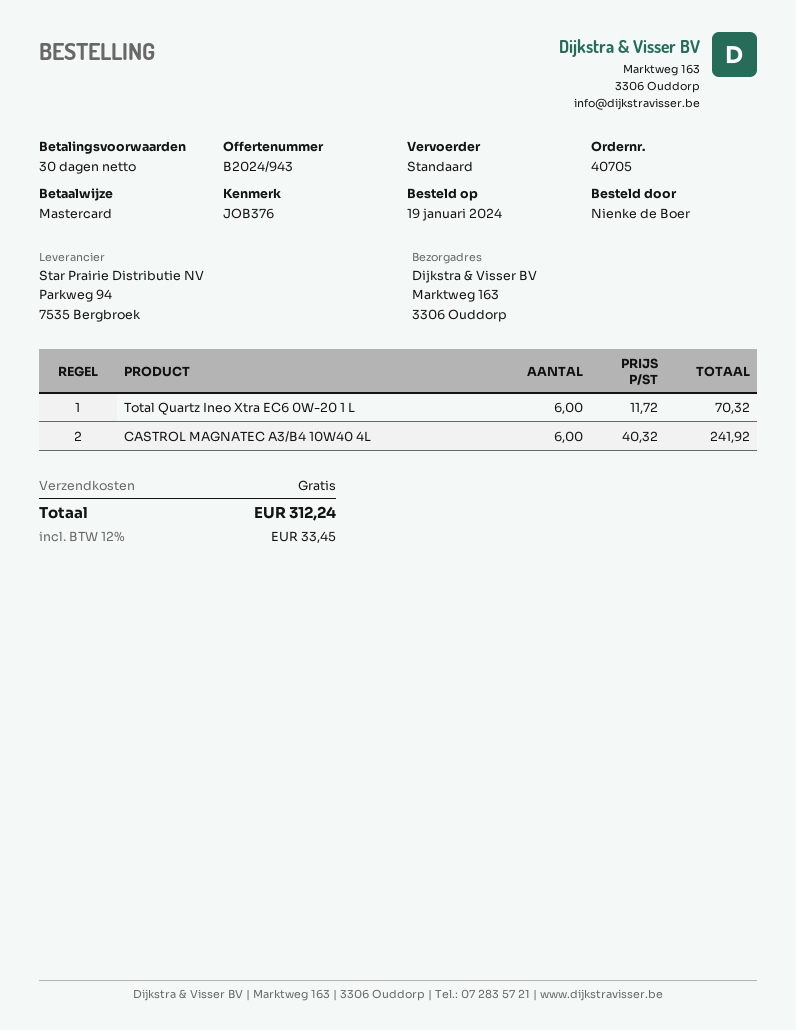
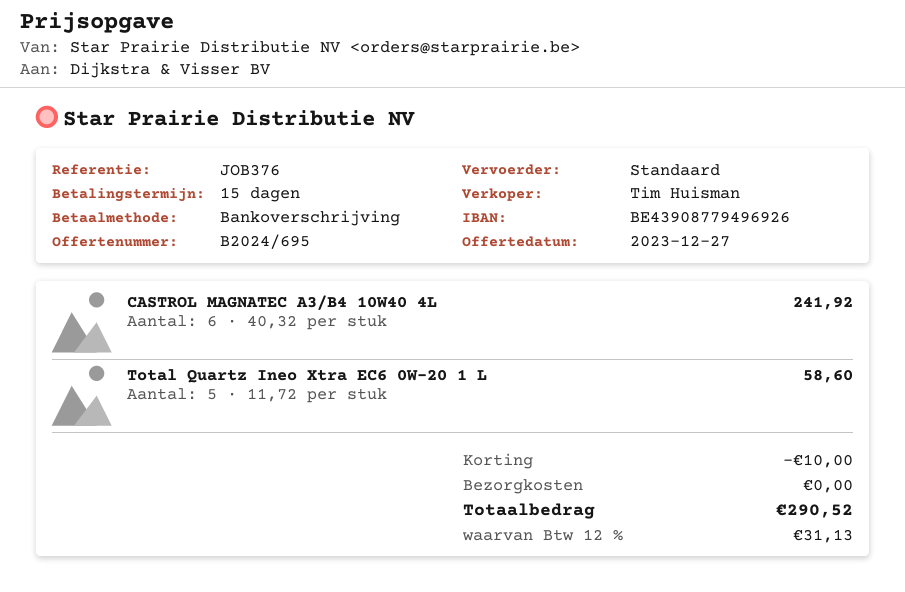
quote number: B2024/943 -> B2024/695
payment terms: 30 days -> 15 days
payment method: Mastercard -> bank transfer
Total Quartz Ineo Xtra EC6 0W-20 1 L: 6 x 11.72 = 70.32 -> 5 x 11.72 = 58.60
discount: none -> 10.00
tax: 12% = 33.45 -> 12% = 31.13
total: 312.24 -> 290.52

